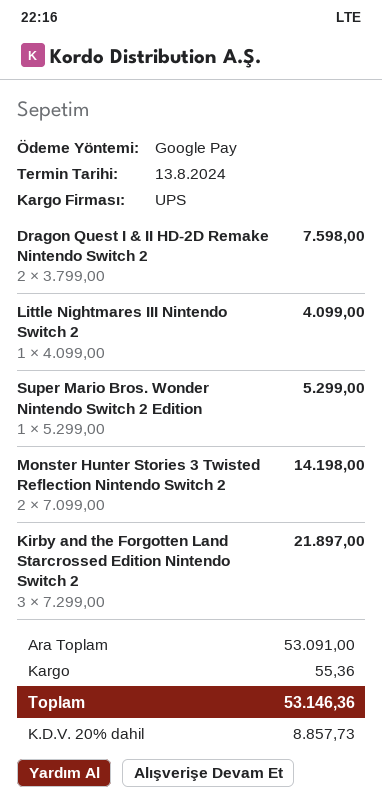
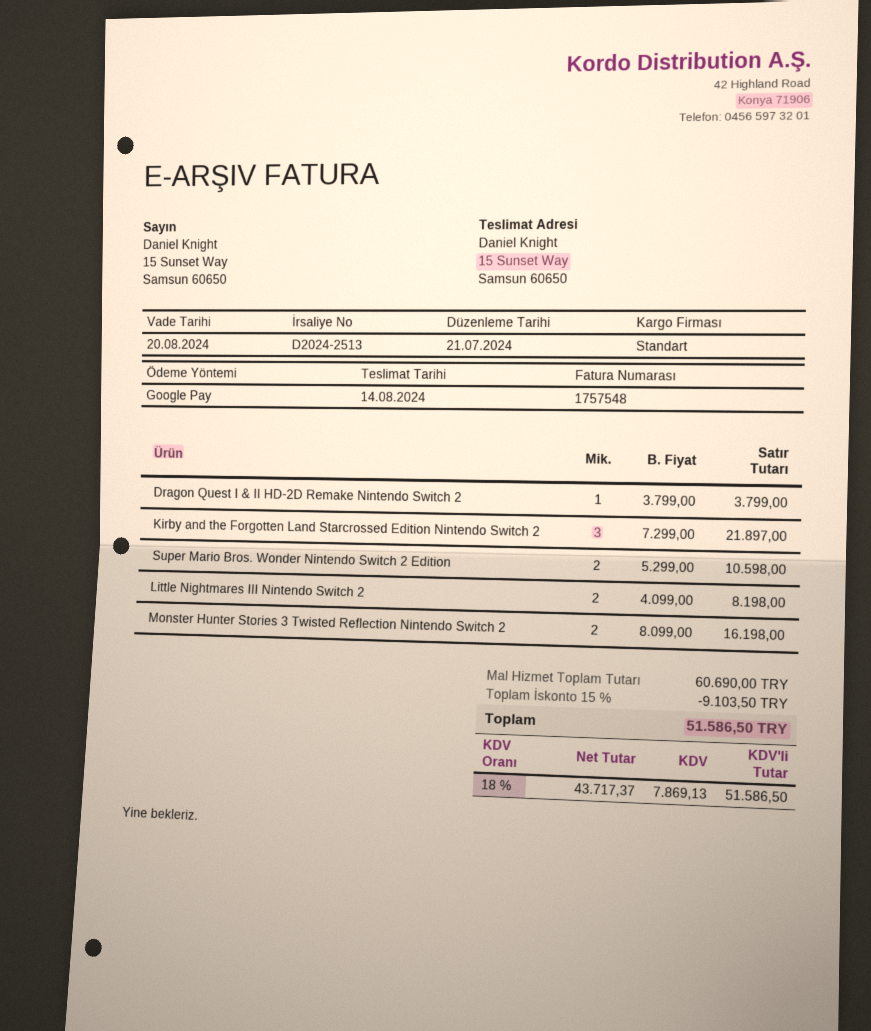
delivery date: 2024-08-13 -> 2024-08-14
shipping method: UPS -> standard
Dragon Quest I & II HD-2D Remake Nintendo Switch 2: 2 x 3799.00 = 7598.00 -> 1 x 3799.00 = 3799.00
Little Nightmares III Nintendo Switch 2: 1 x 4099.00 = 4099.00 -> 2 x 4099.00 = 8198.00
Super Mario Bros. Wonder Nintendo Switch 2 Edition: 1 x 5299.00 = 5299.00 -> 2 x 5299.00 = 10598.00
Monster Hunter Stories 3 Twisted Reflection Nintendo Switch 2: 2 x 7099.00 = 14198.00 -> 2 x 8099.00 = 16198.00
subtotal: 53091.00 -> 60690.00
discount: none -> 15% = 9103.50
shipping: 55.36 -> none
tax: 20% = 8857.73 -> 18% = 7869.13
total: 53146.36 -> 51586.50

